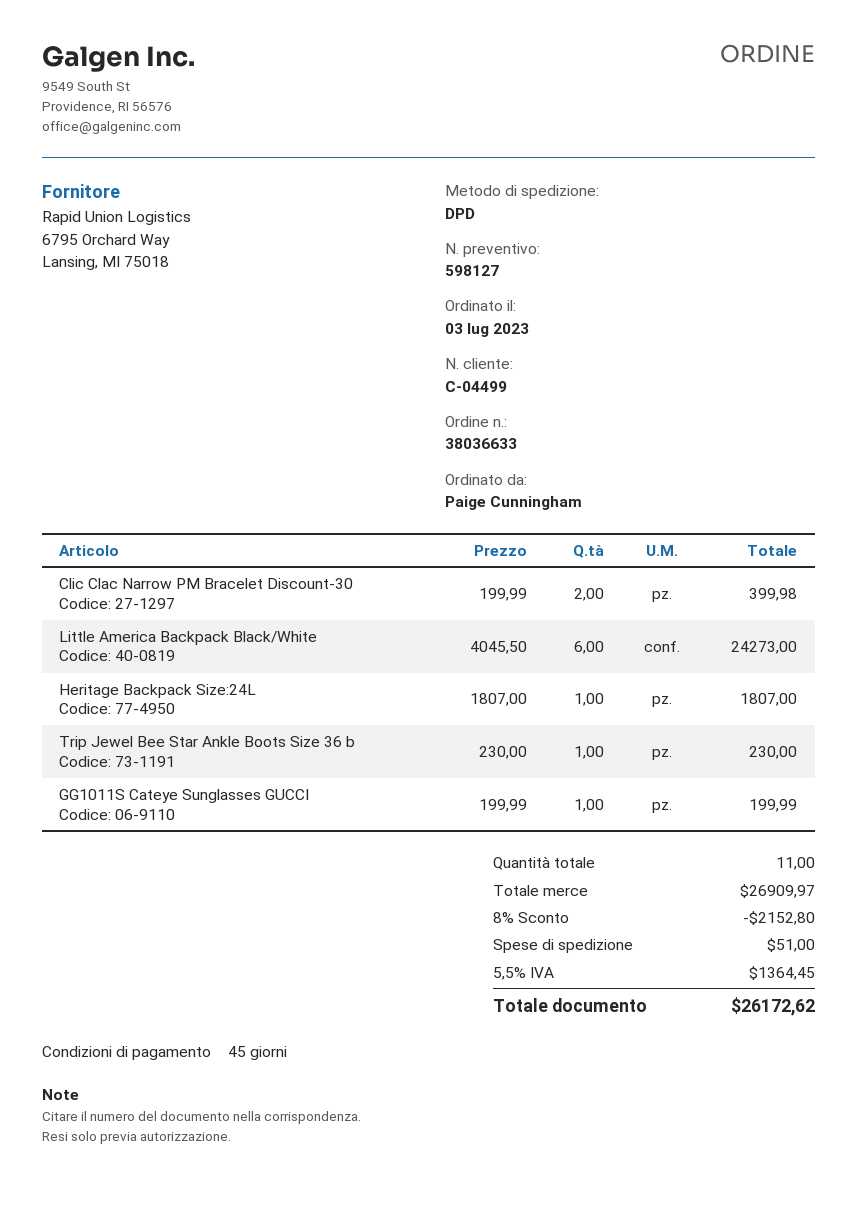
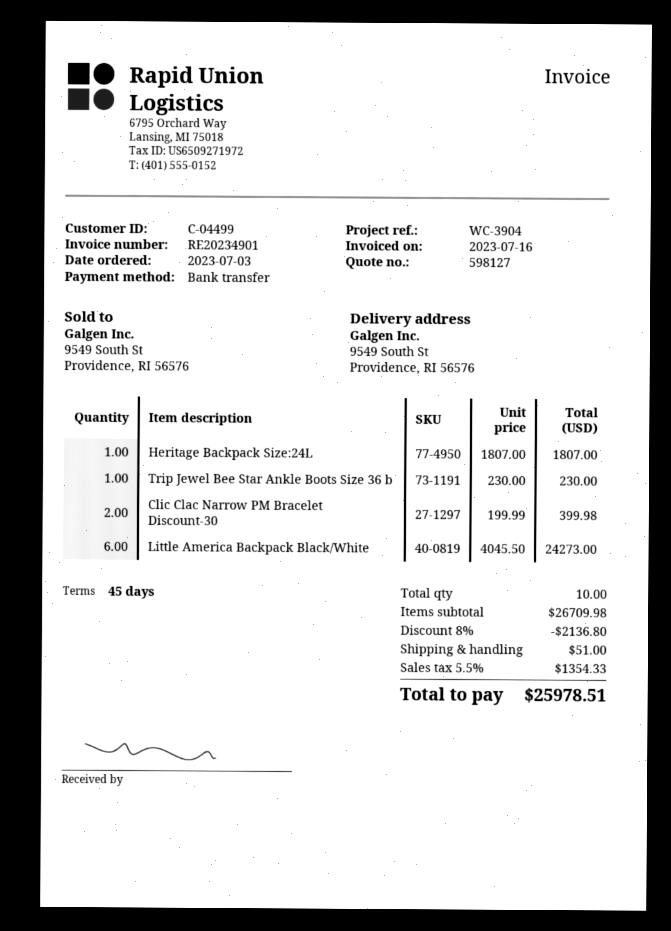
GG1011S Cateye Sunglasses GUCCI: 1 x 199.99 = 199.99 -> none
total quantity: 11 -> 10
subtotal: 26909.97 -> 26709.98
discount: 8% = 2152.80 -> 8% = 2136.80
tax: 5.5% = 1364.45 -> 5.5% = 1354.33
total: 26172.62 -> 25978.51

